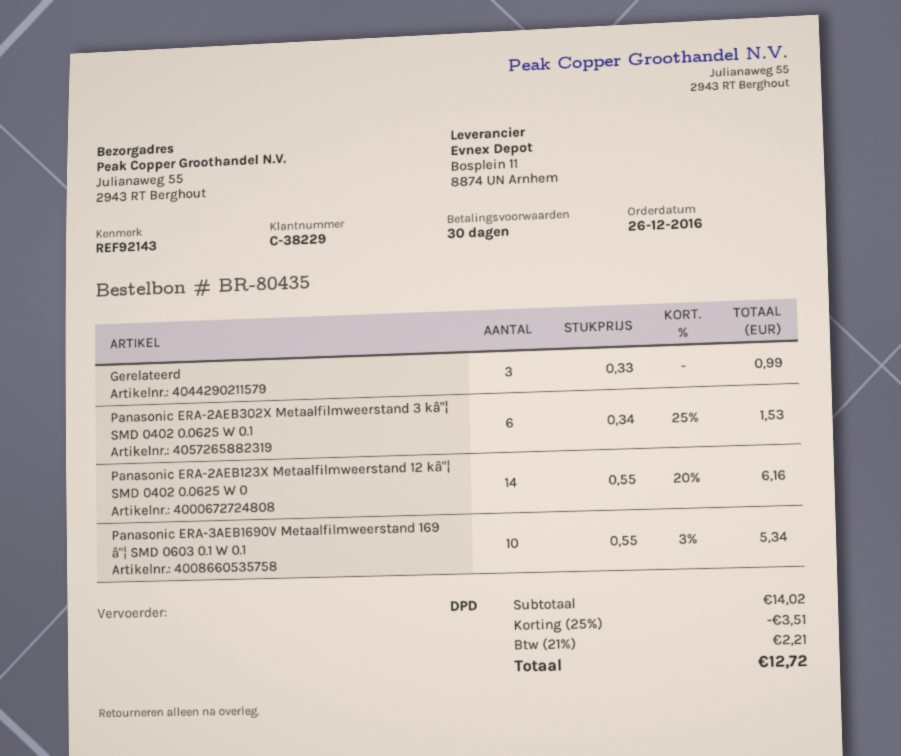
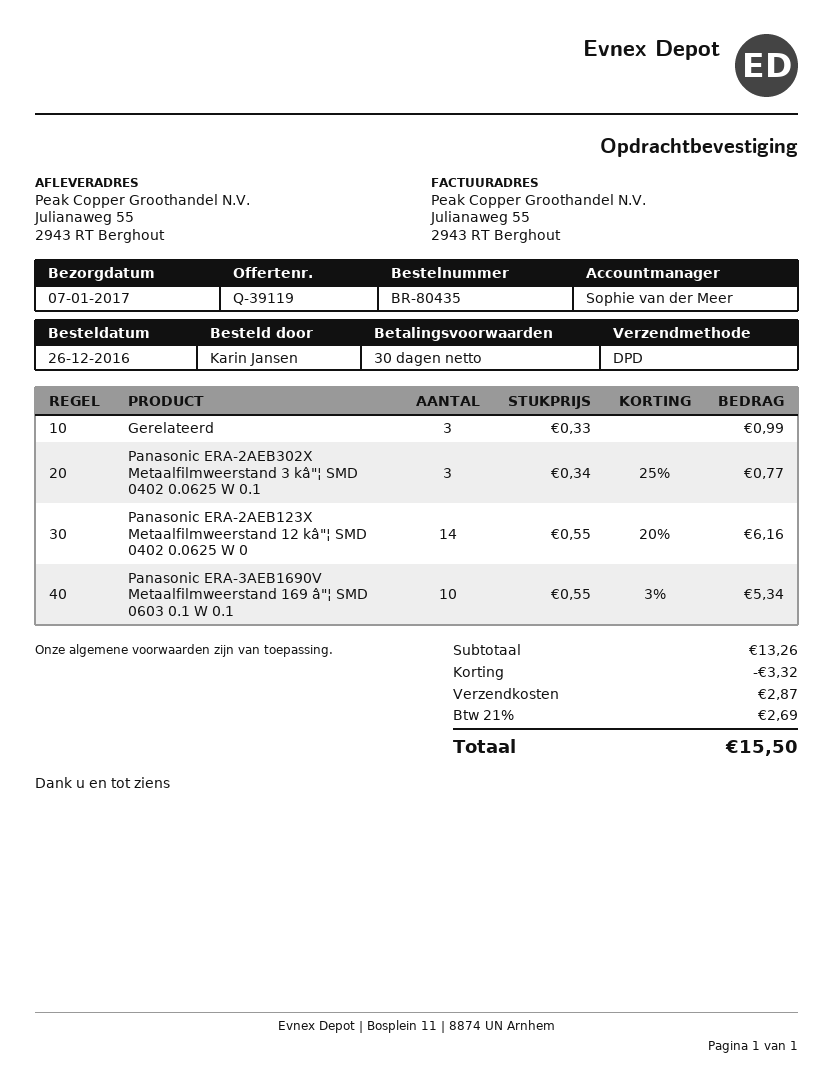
Panasonic ERA-2AEB302X Metaalfilmweerstand 3 kâ"¦ SMD 0402 0.0625 W 0.1: 6 x 0.34 - 25% = 1.53 -> 3 x 0.34 - 25% = 0.77
subtotal: 14.02 -> 13.26
discount: 3.51 -> 3.32
shipping: none -> 2.87
tax: 21% = 2.21 -> 21% = 2.69
total: 12.72 -> 15.50

